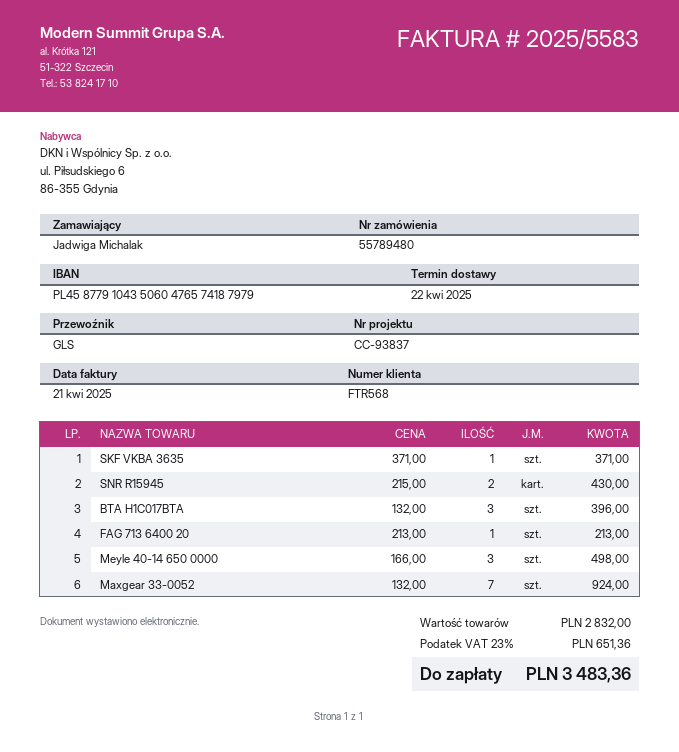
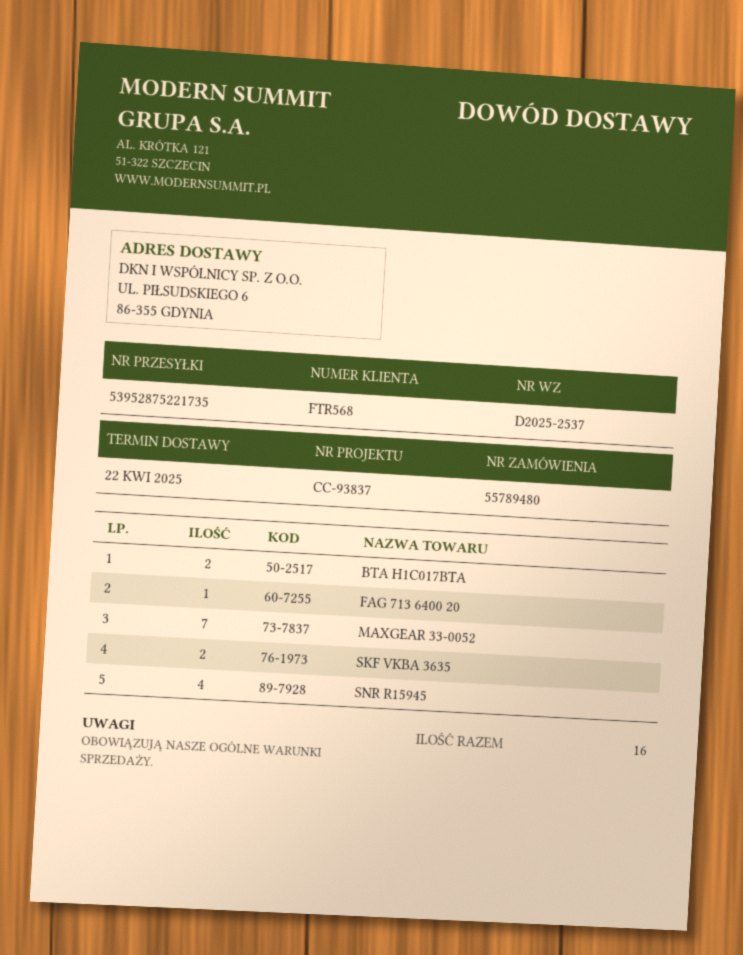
SKF VKBA 3635: 1 -> 2
SNR R15945: 2 -> 4
BTA H1C017BTA: 3 -> 2
Meyle 40-14 650 0000: 3 -> none

